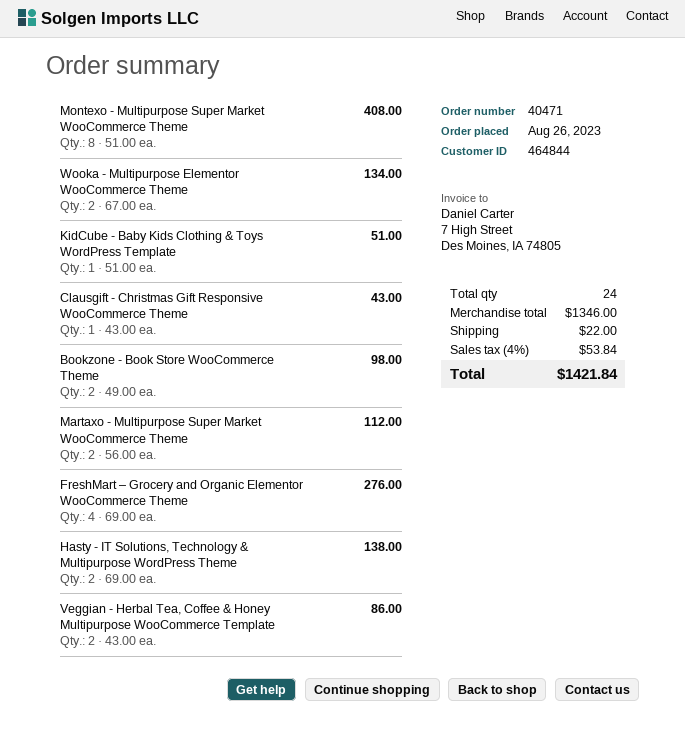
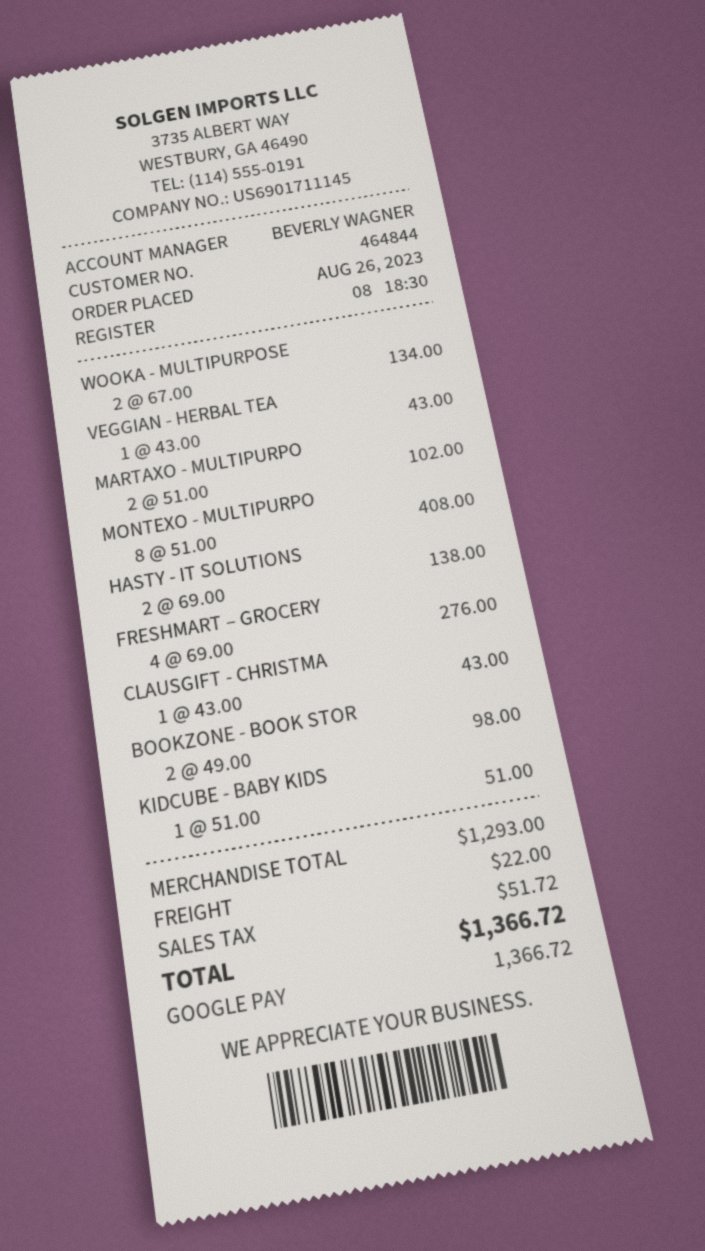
Martaxo - Multipurpose Super Market WooCommerce Theme: 2 x 56.00 = 112.00 -> 2 x 51.00 = 102.00
Veggian - Herbal Tea, Coffee & Honey Multipurpose WooCommerce Template: 2 x 43.00 = 86.00 -> 1 x 43.00 = 43.00
subtotal: 1346.00 -> 1293.00
tax: 53.84 -> 51.72
total: 1421.84 -> 1366.72

